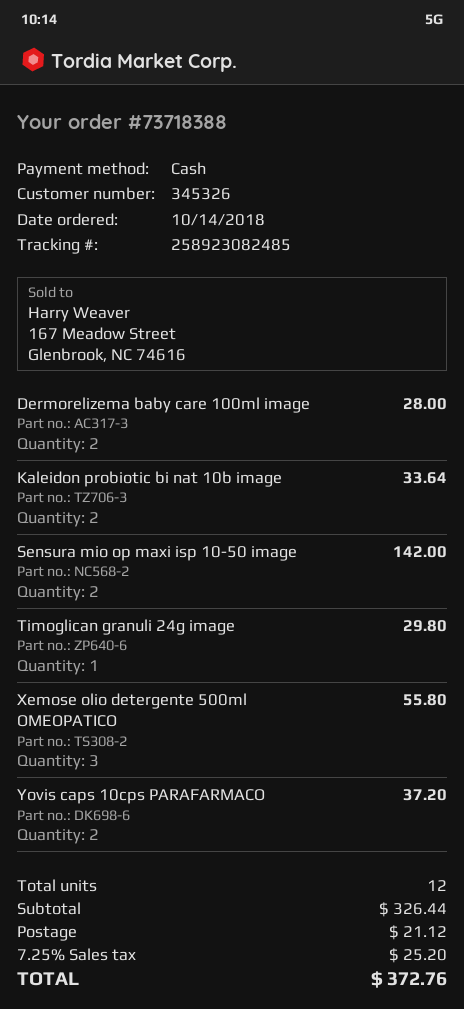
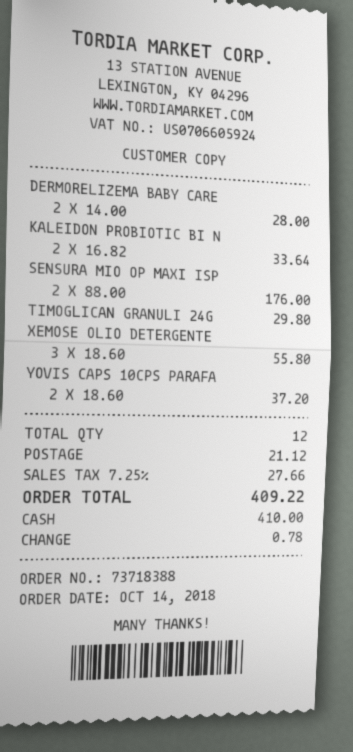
Sensura mio op maxi isp 10-50 image: 2 for 142.00 -> 2 for 176.00
tax: 7.25% = 25.20 -> 7.25% = 27.66
total: 372.76 -> 409.22

